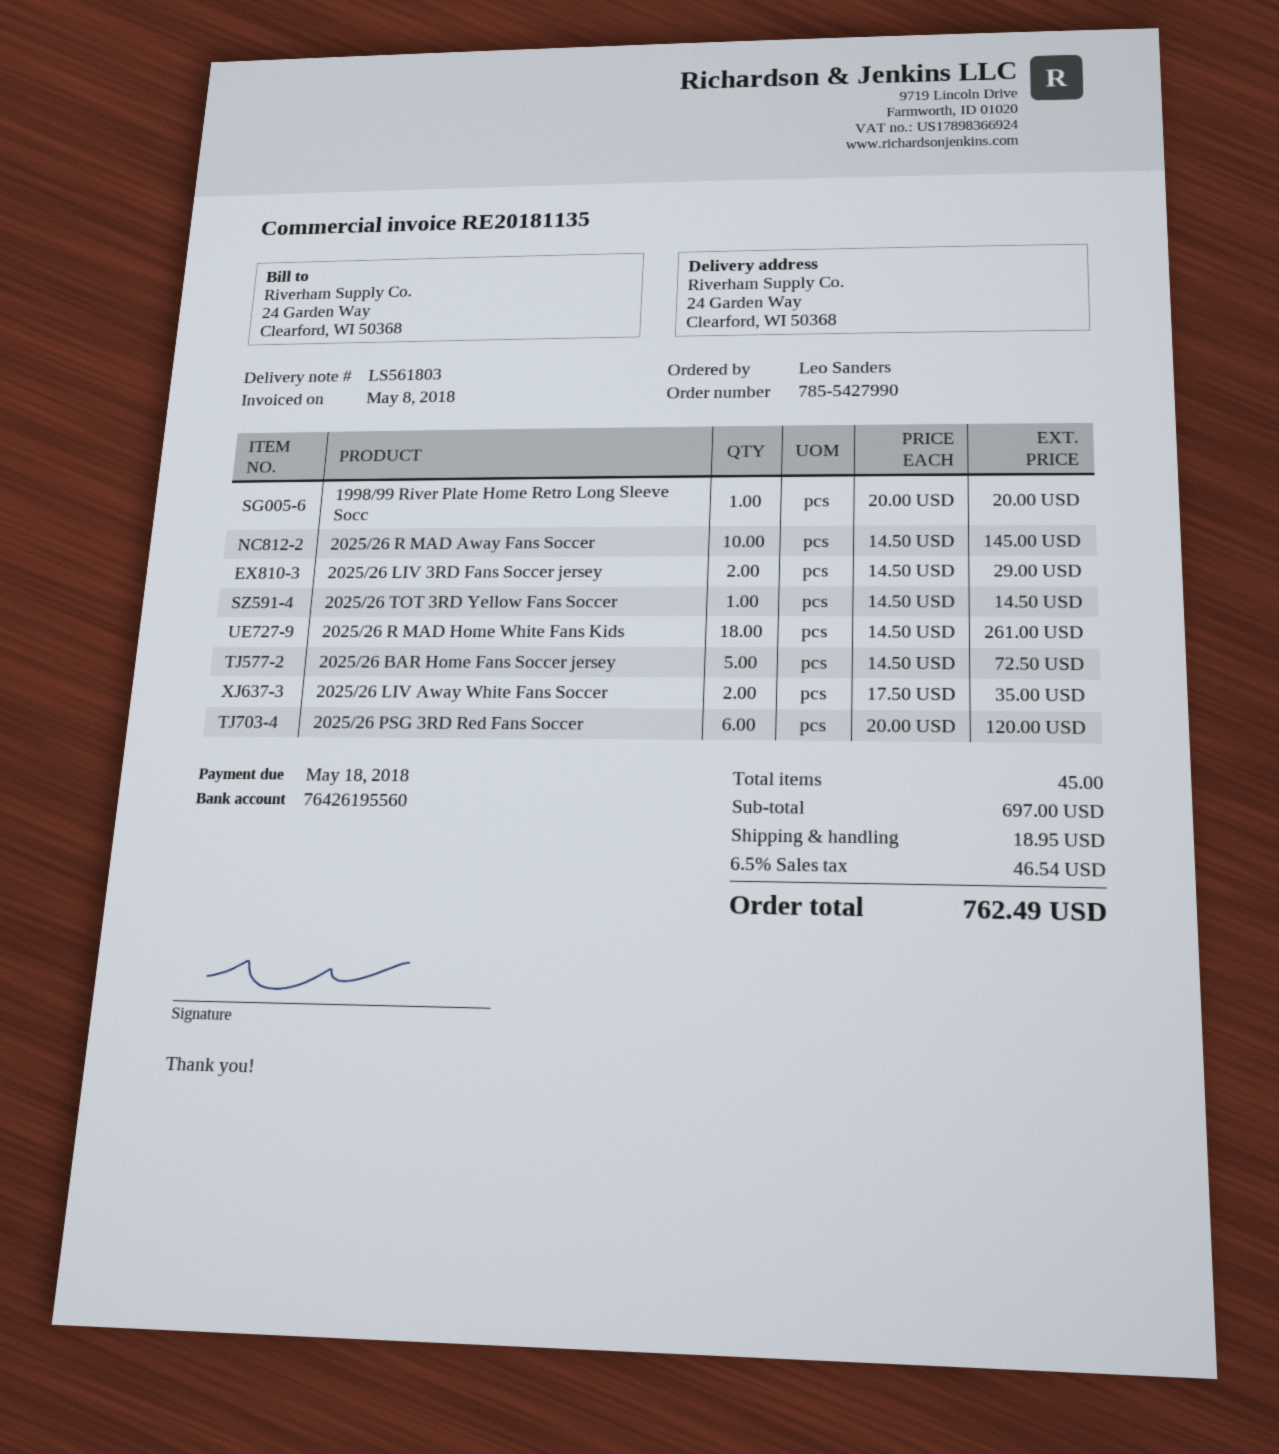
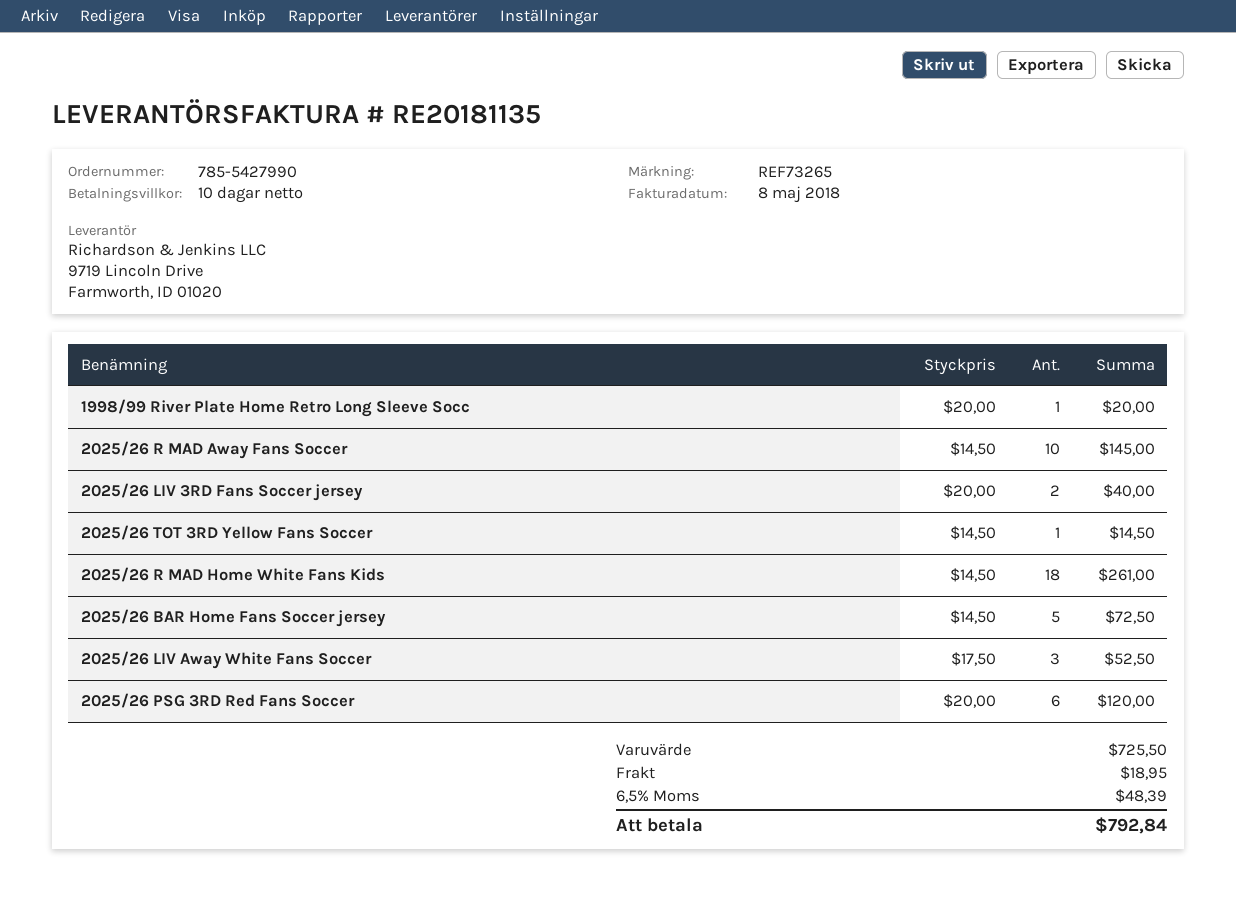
2025/26 LIV 3RD Fans Soccer jersey: 2 x 14.50 = 29.00 -> 2 x 20.00 = 40.00
2025/26 LIV Away White Fans Soccer: 2 x 17.50 = 35.00 -> 3 x 17.50 = 52.50
subtotal: 697.00 -> 725.50
tax: 6.5% = 46.54 -> 6.5% = 48.39
total: 762.49 -> 792.84

